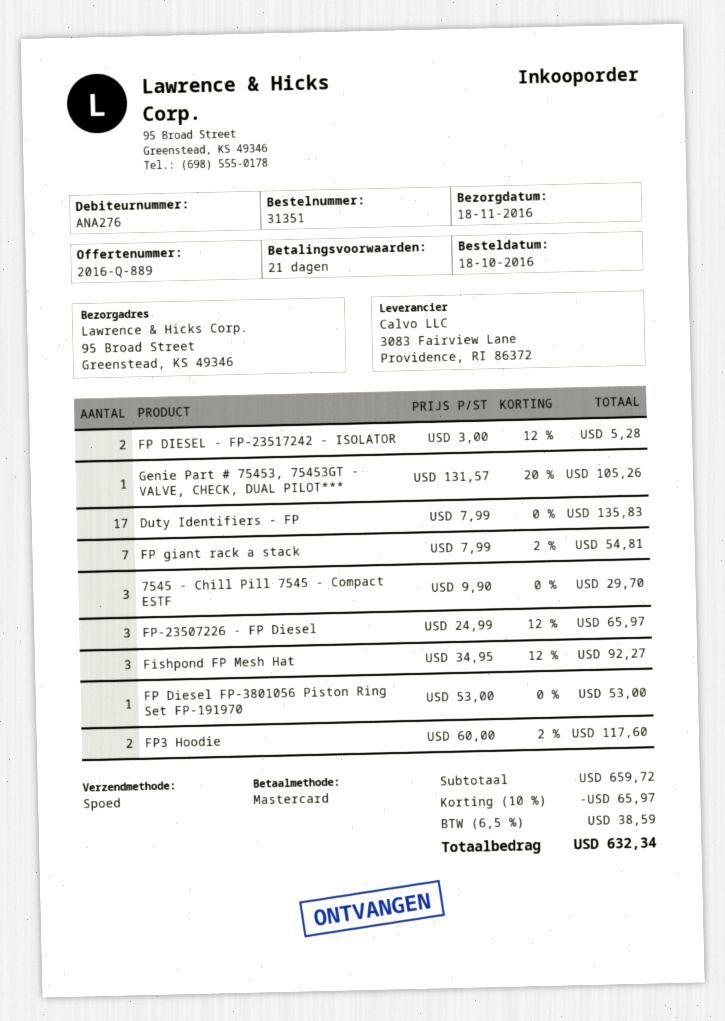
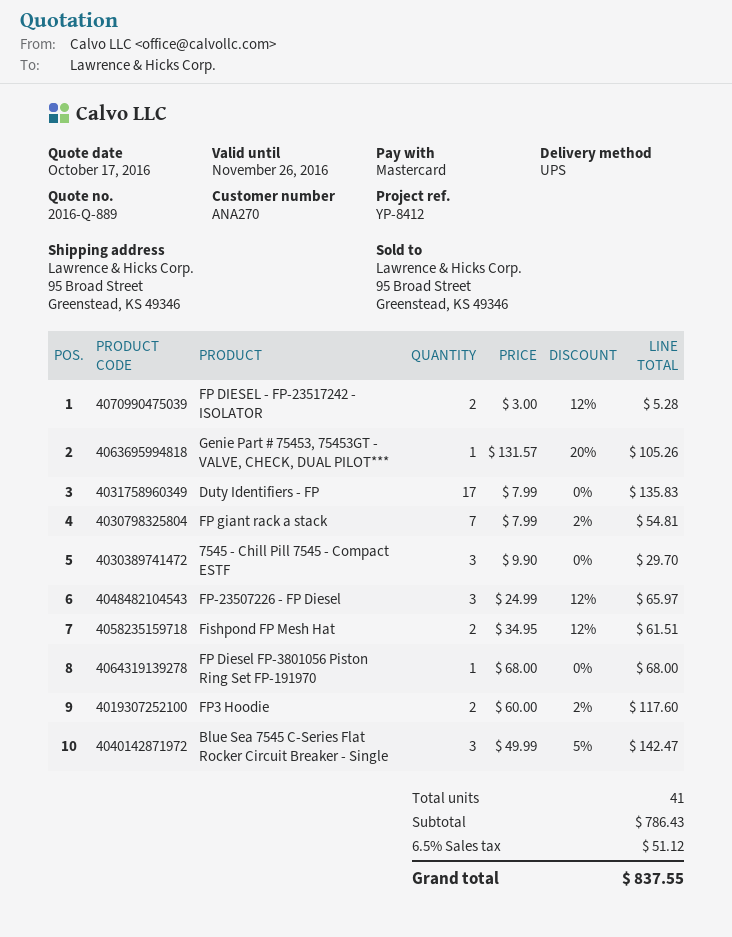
customer number: ANA276 -> ANA270
shipping method: express -> UPS
Fishpond FP Mesh Hat: 3 x 34.95 - 12% = 92.27 -> 2 x 34.95 - 12% = 61.51
FP Diesel FP-3801056 Piston Ring Set FP-191970: 1 x 53.00 = 53.00 -> 1 x 68.00 = 68.00
Blue Sea 7545 C-Series Flat Rocker Circuit Breaker - Single: none -> 3 x 49.99 - 5% = 142.47
subtotal: 659.72 -> 786.43
discount: 10% = 65.97 -> none
tax: 6.5% = 38.59 -> 6.5% = 51.12
total: 632.34 -> 837.55

